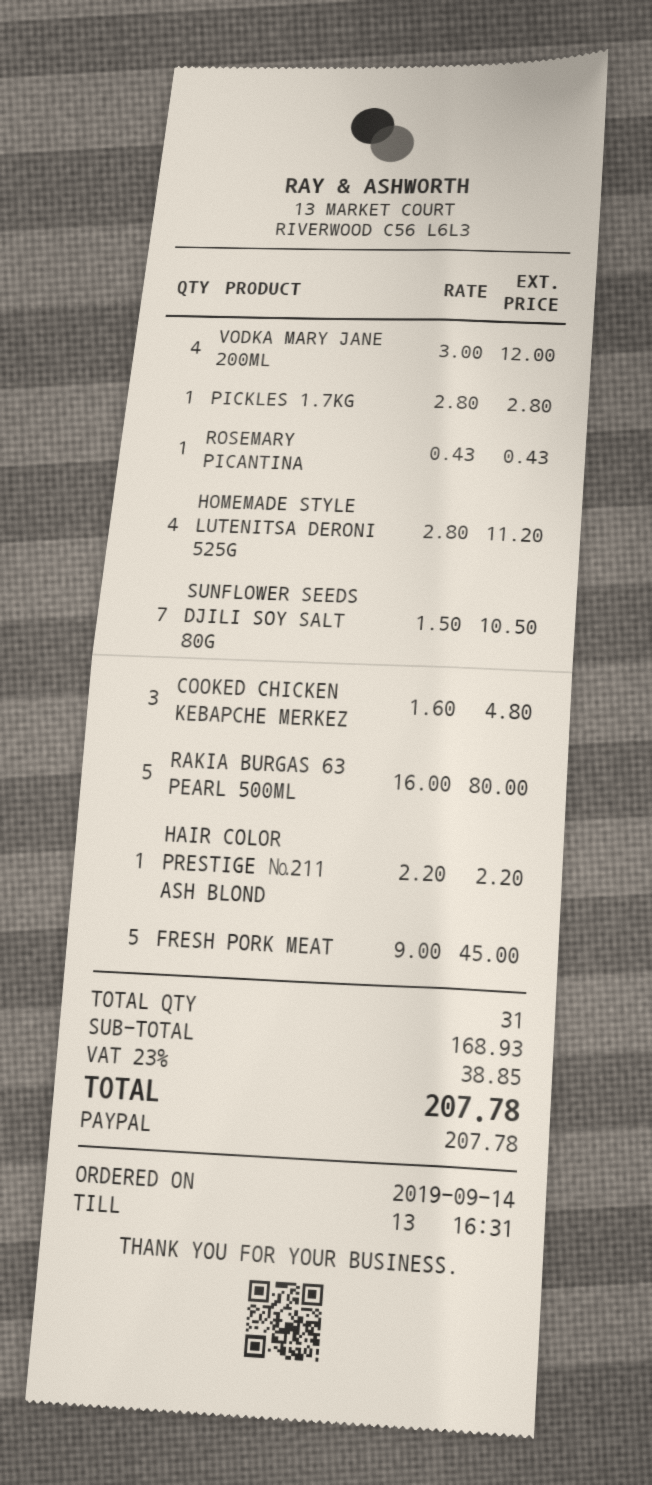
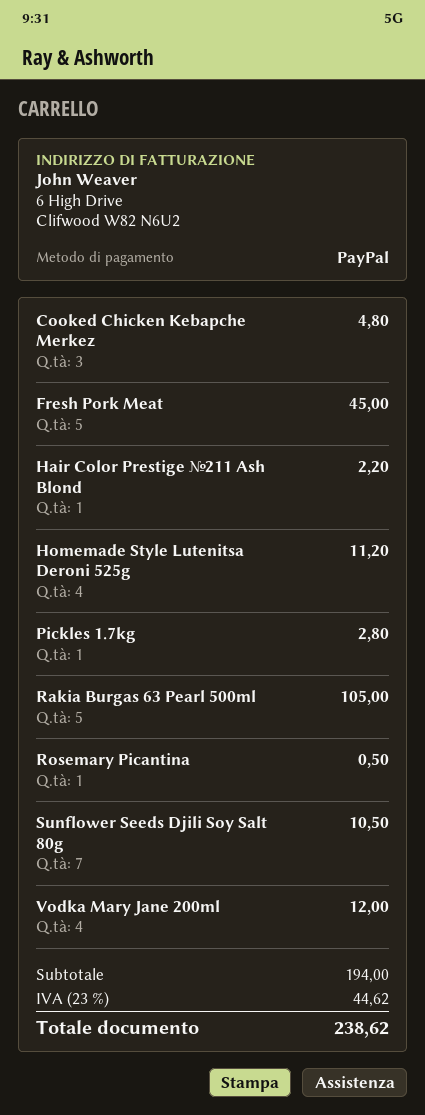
ROSEMARY PICANTINA: 1 for 0.43 -> 1 for 0.50
RAKIA BURGAS 63 PEARL 500ML: 5 for 80.00 -> 5 for 105.00
subtotal: 168.93 -> 194.00
tax: 23% = 38.85 -> 23% = 44.62
total: 207.78 -> 238.62

